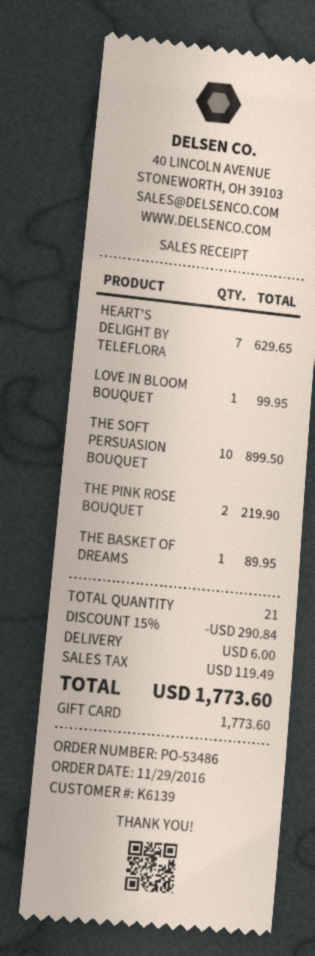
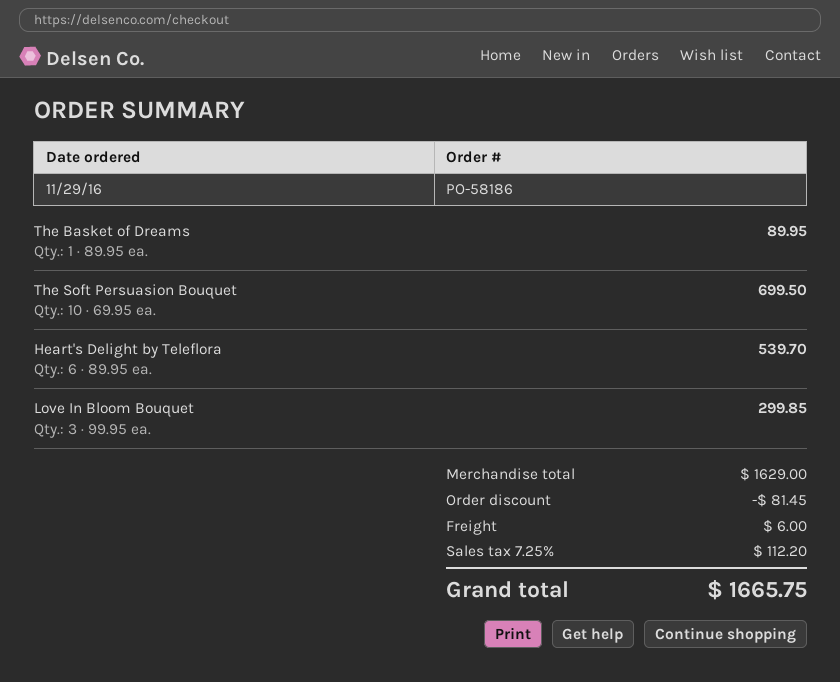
order number: PO-53486 -> PO-58186
HEART'S DELIGHT BY TELEFLORA: 7 for 629.65 -> 6 for 539.70
LOVE IN BLOOM BOUQUET: 1 for 99.95 -> 3 for 299.85
THE SOFT PERSUASION BOUQUET: 10 for 899.50 -> 10 for 699.50
THE PINK ROSE BOUQUET: 2 for 219.90 -> none
discount: 290.84 -> 81.45
tax: 119.49 -> 112.20
total: 1773.60 -> 1665.75

